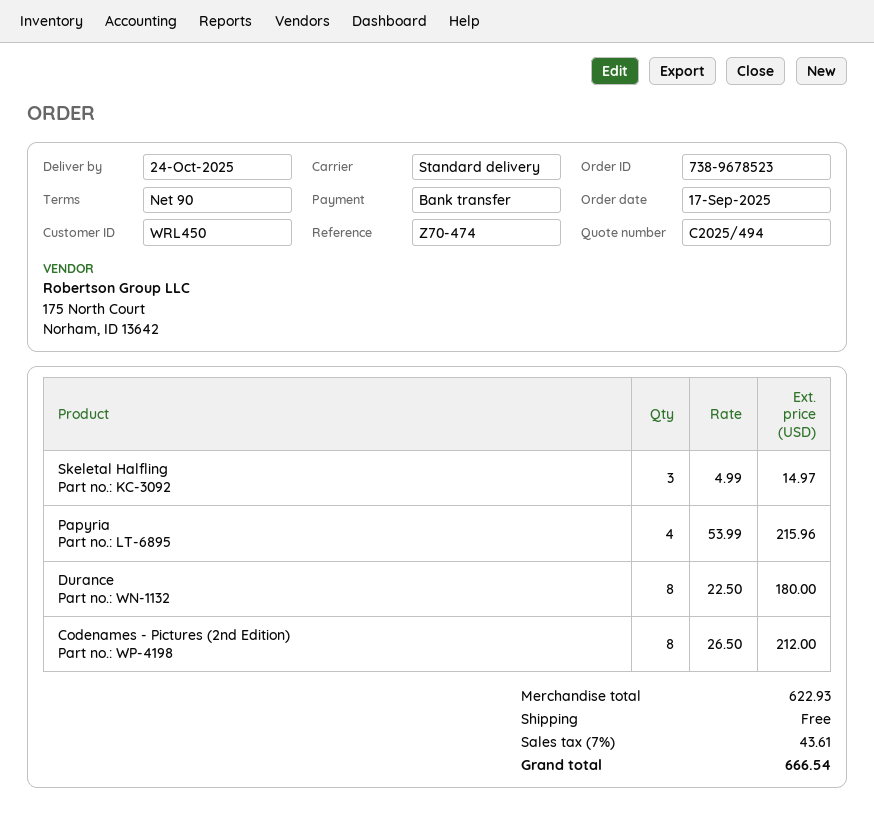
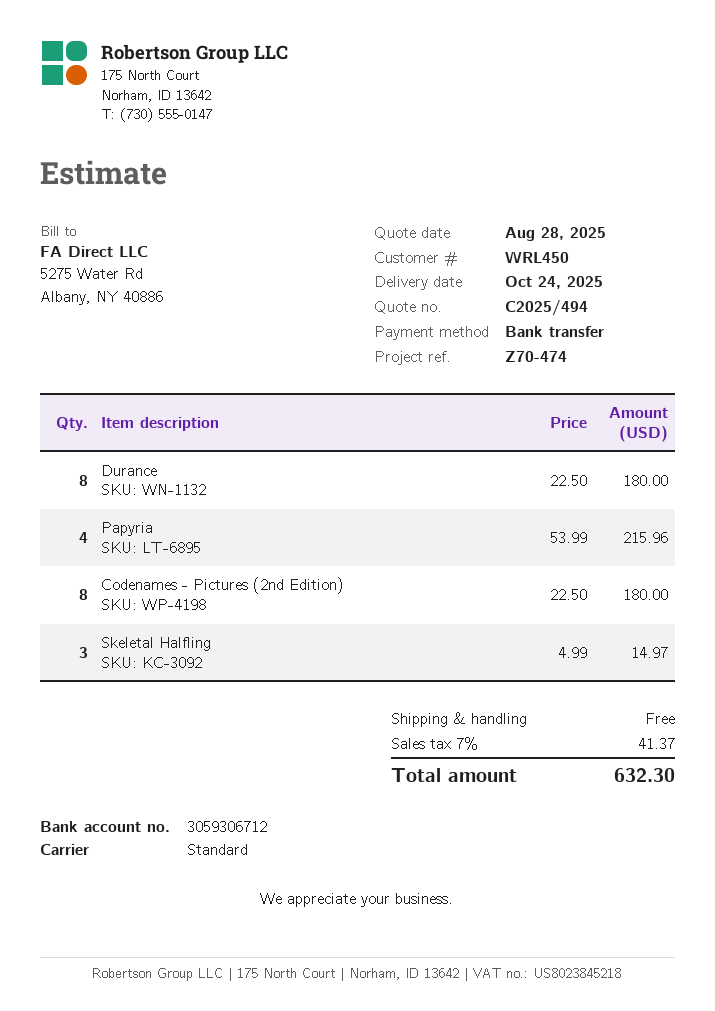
Codenames - Pictures (2nd Edition): 8 x 26.50 = 212.00 -> 8 x 22.50 = 180.00
tax: 7% = 43.61 -> 7% = 41.37
total: 666.54 -> 632.30

